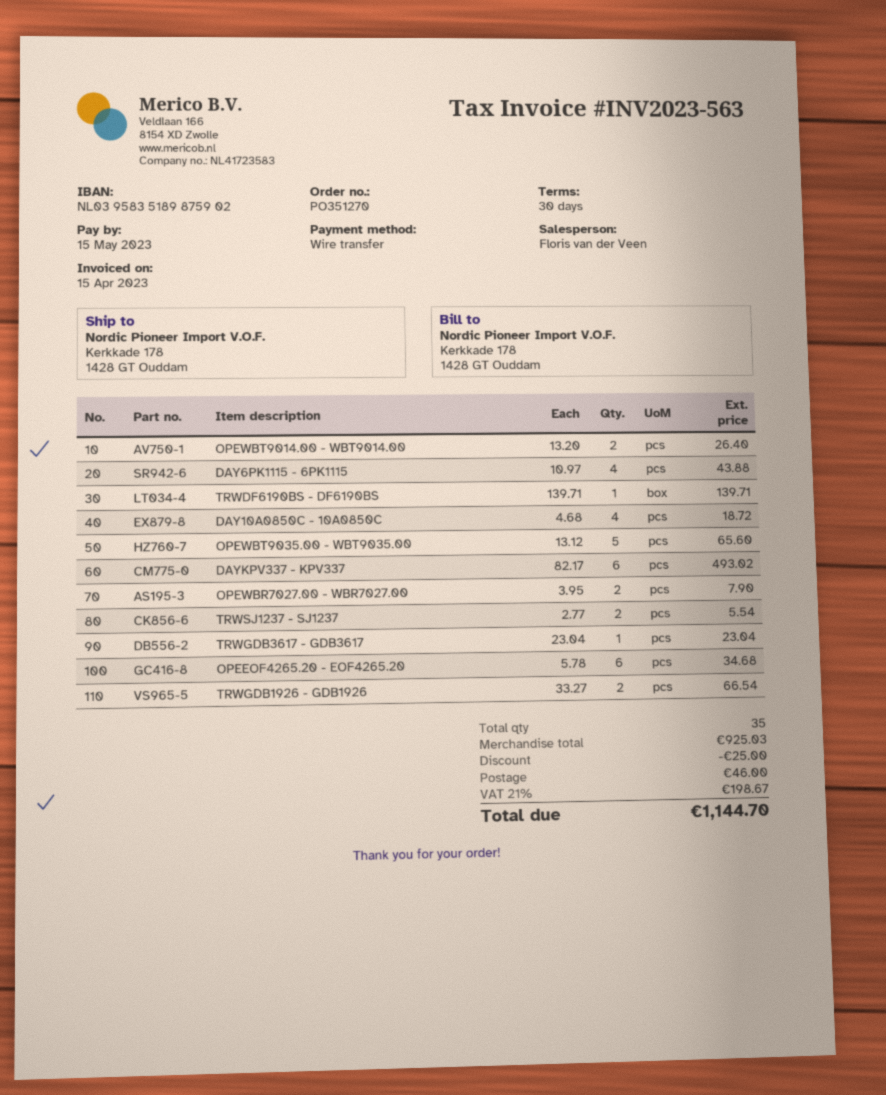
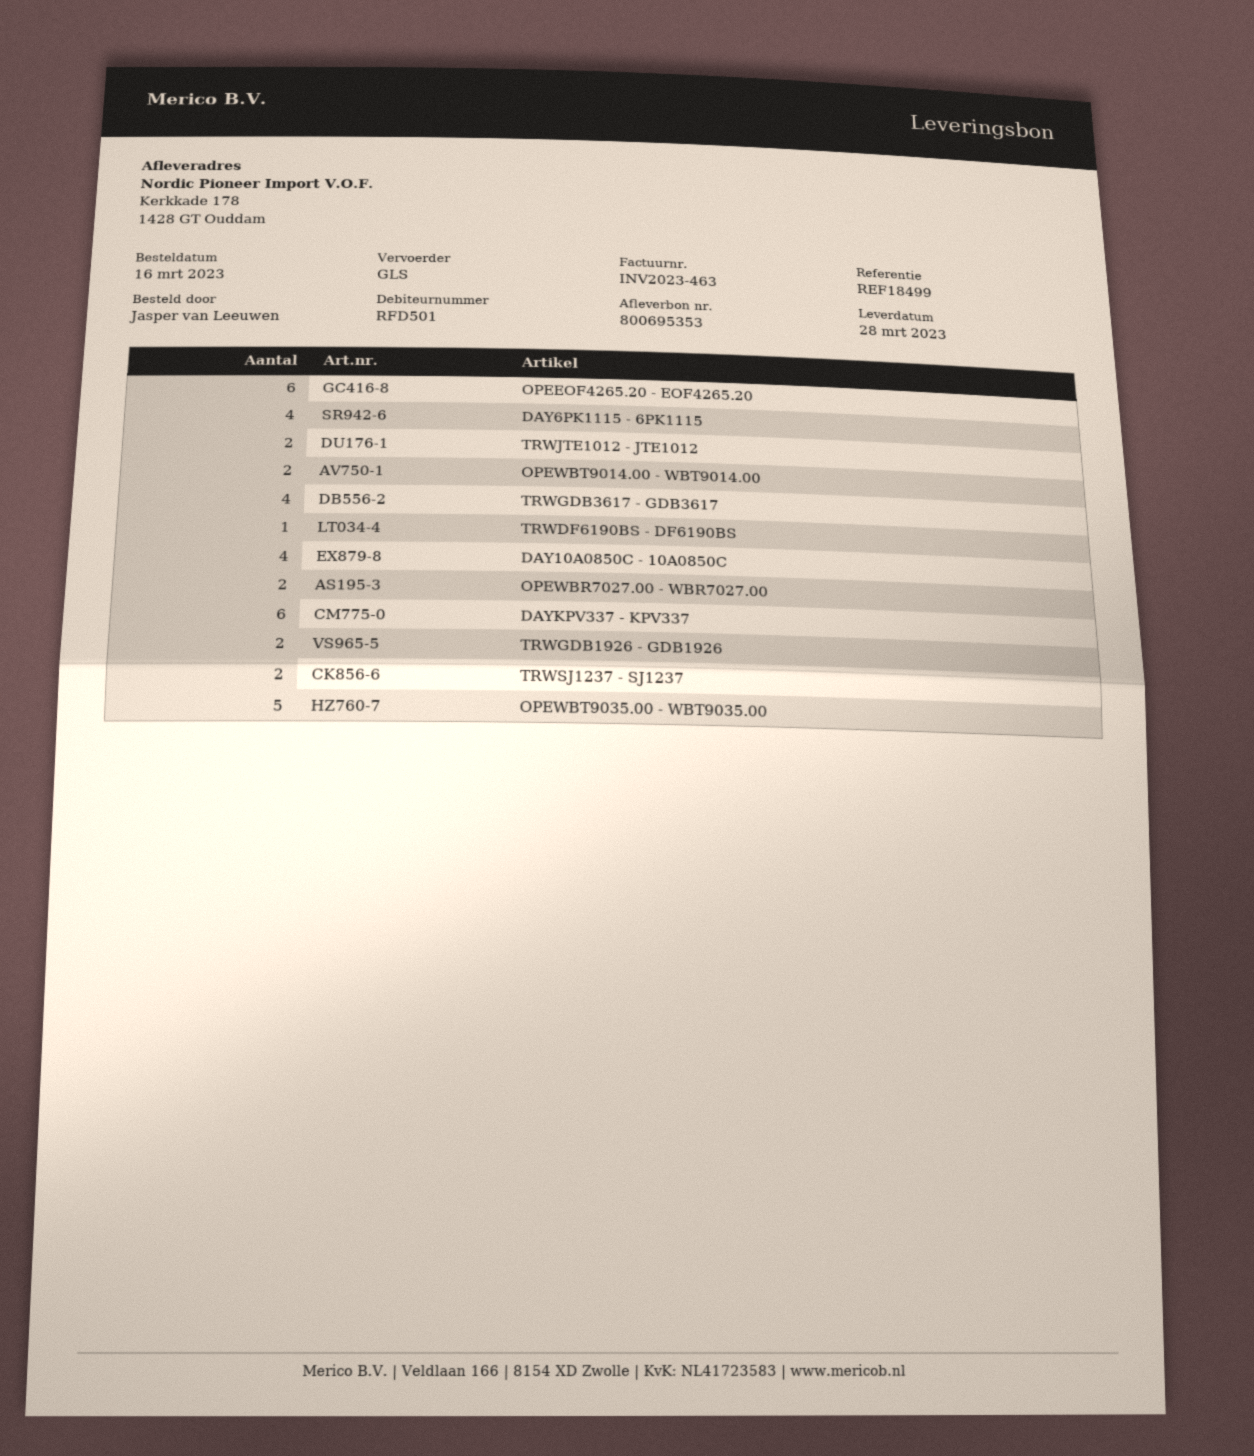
invoice number: INV2023-563 -> INV2023-463
TRWGDB3617 - GDB3617: 1 -> 4
TRWJTE1012 - JTE1012: none -> 2

